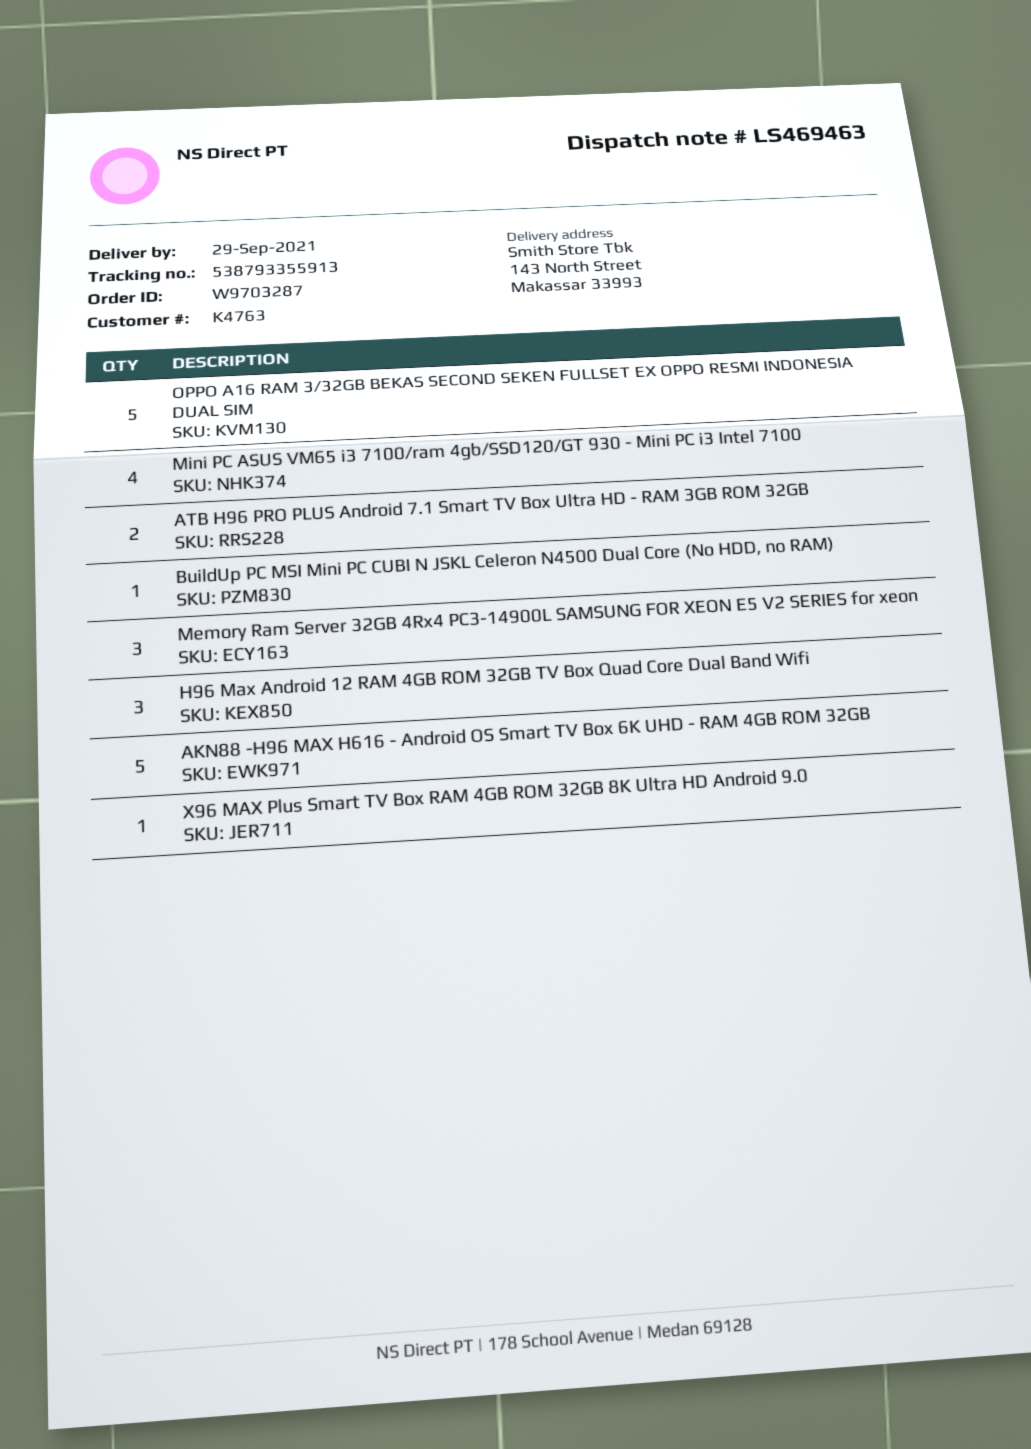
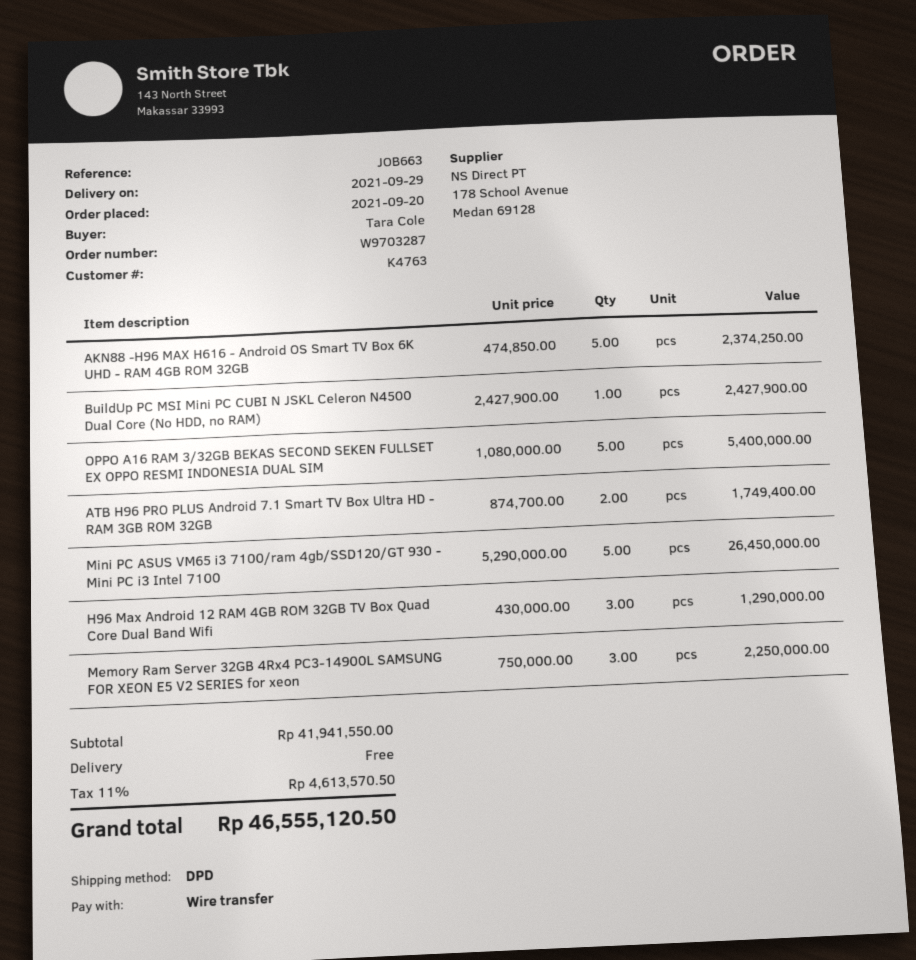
Mini PC ASUS VM65 i3 7100/ram 4gb/SSD120/GT 930 - Mini PC i3 Intel 7100: 4 -> 5
X96 MAX Plus Smart TV Box RAM 4GB ROM 32GB 8K Ultra HD Android 9.0: 1 -> none

